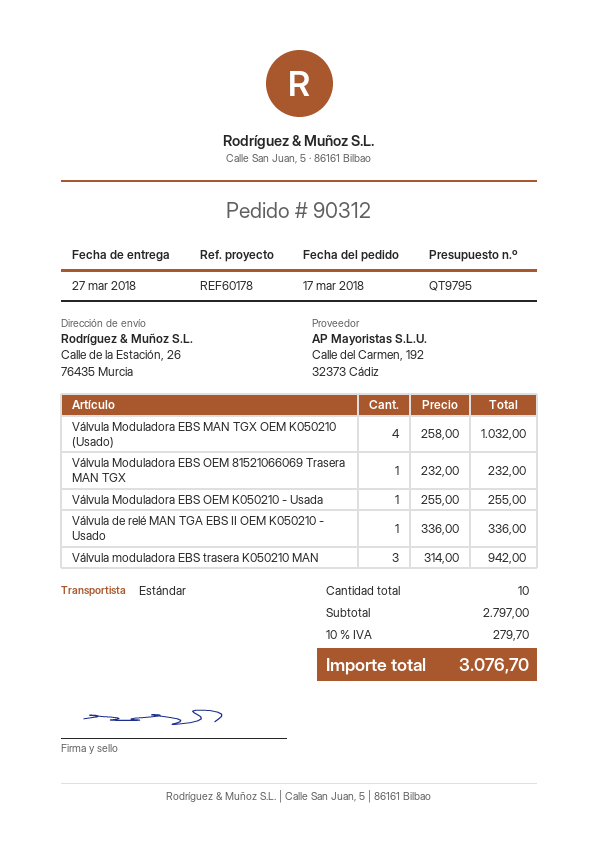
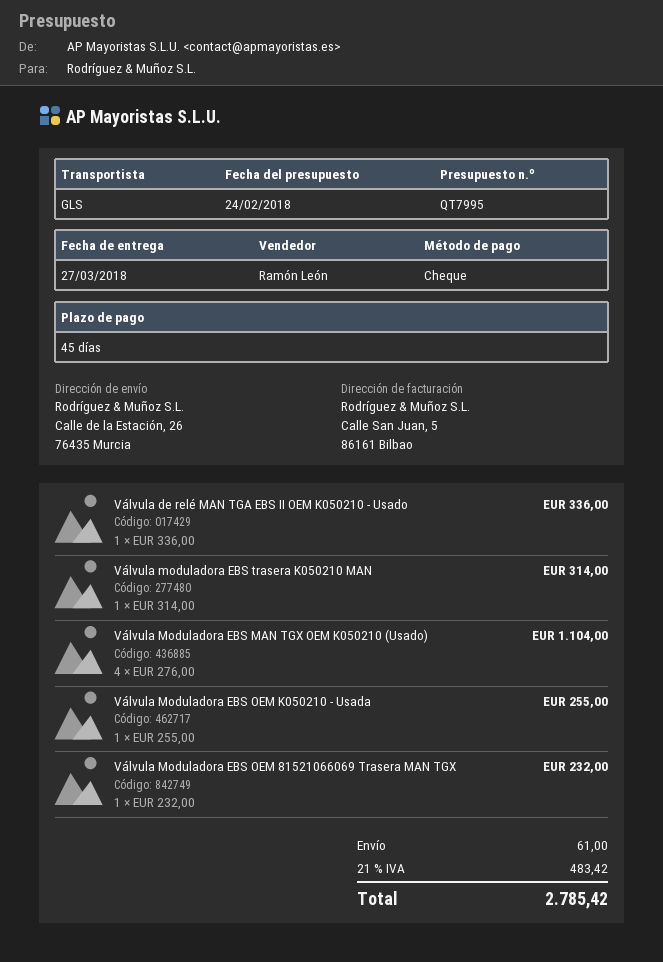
quote number: QT9795 -> QT7995
shipping method: standard -> GLS
Válvula Moduladora EBS MAN TGX OEM K050210 (Usado): 4 x 258.00 = 1032.00 -> 4 x 276.00 = 1104.00
Válvula moduladora EBS trasera K050210 MAN: 3 x 314.00 = 942.00 -> 1 x 314.00 = 314.00
shipping: none -> 61.00
tax: 10% = 279.70 -> 21% = 483.42
total: 3076.70 -> 2785.42

